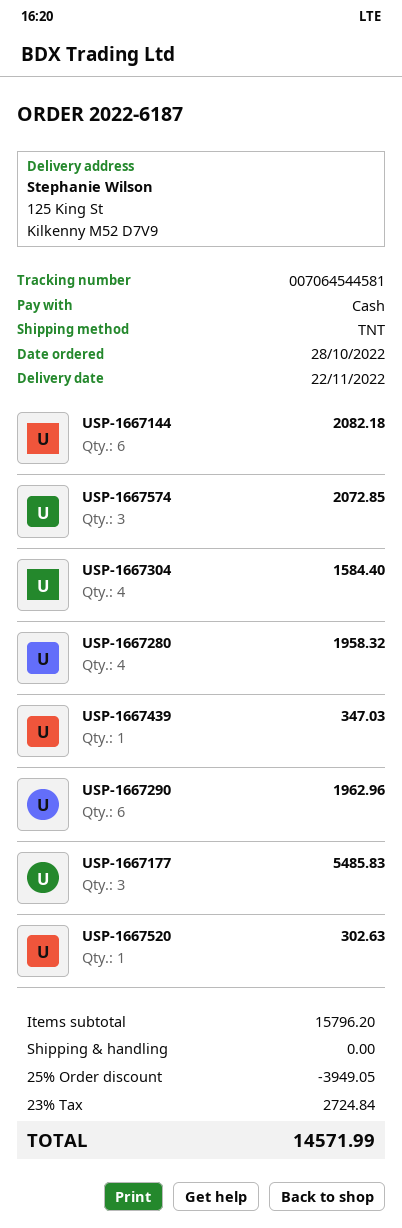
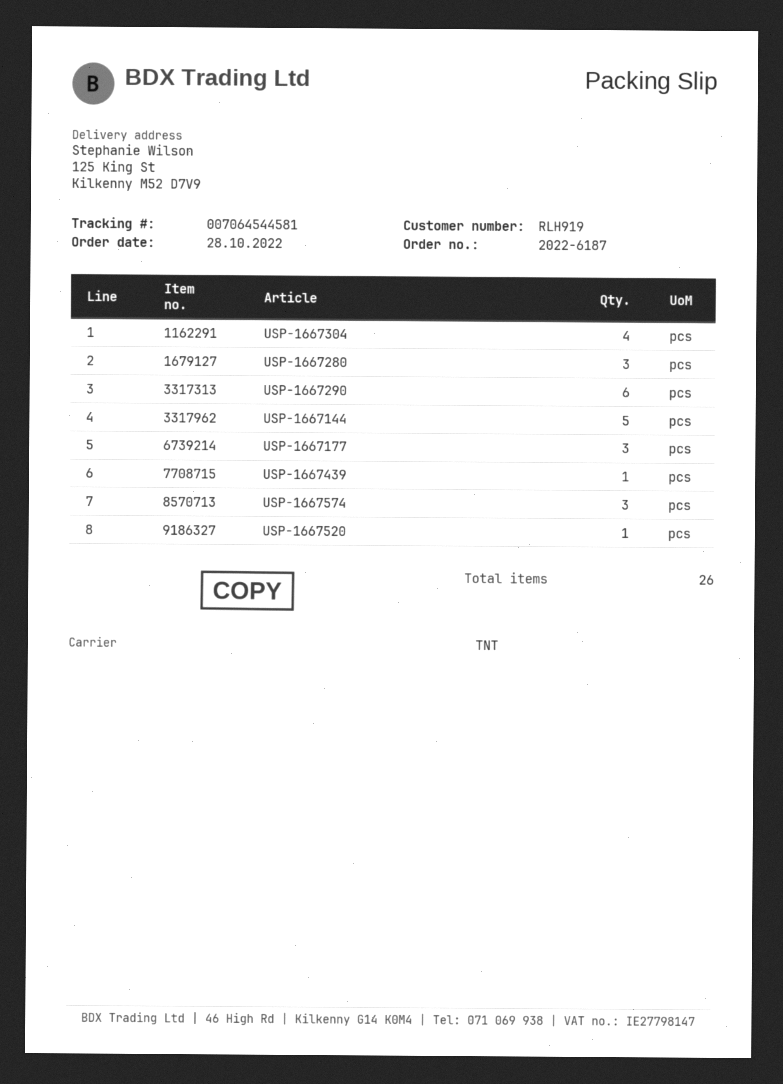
USP-1667144: 6 -> 5
USP-1667280: 4 -> 3

